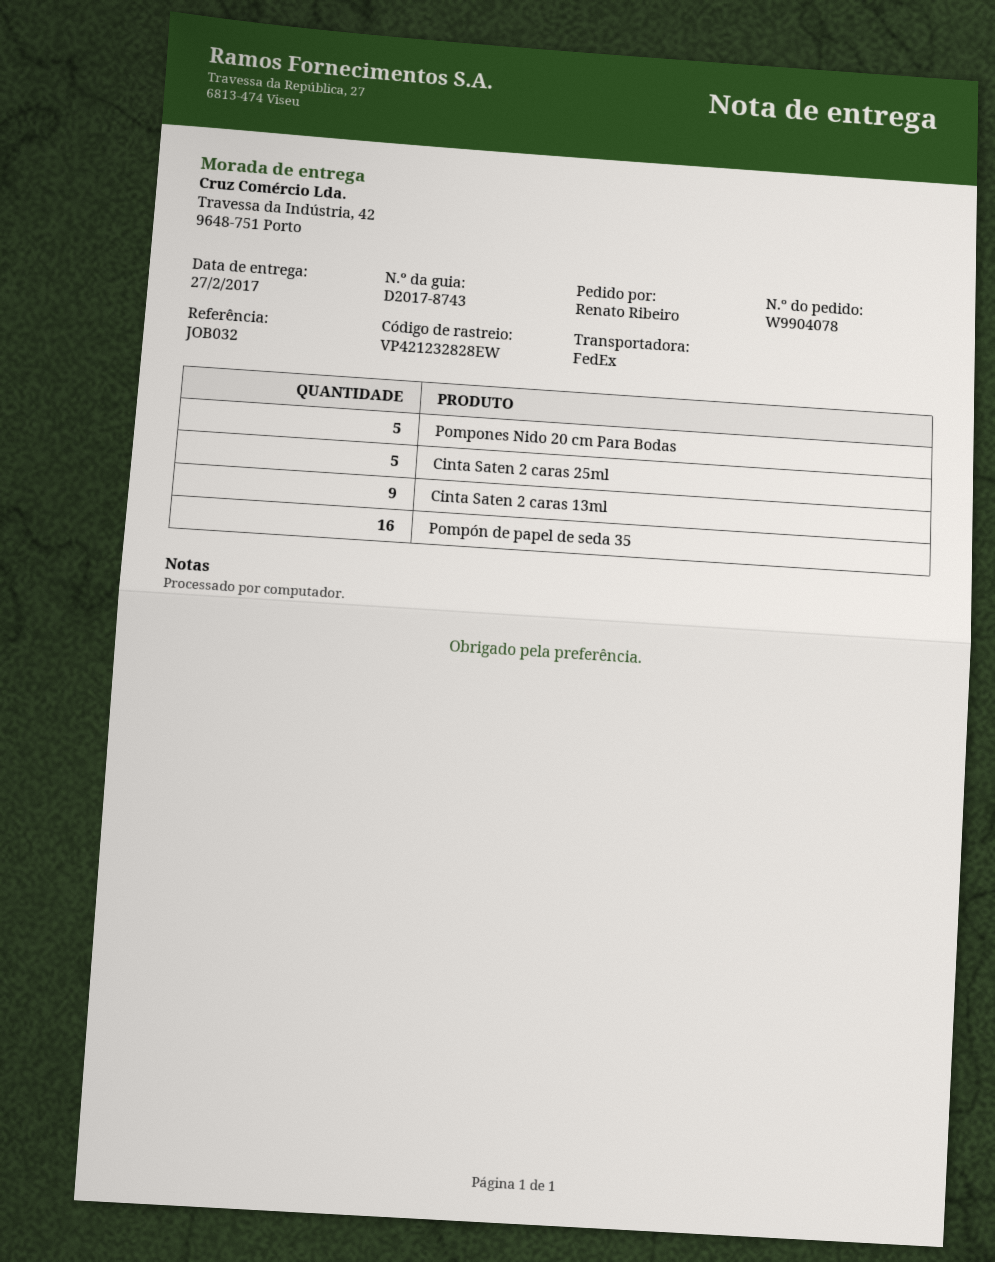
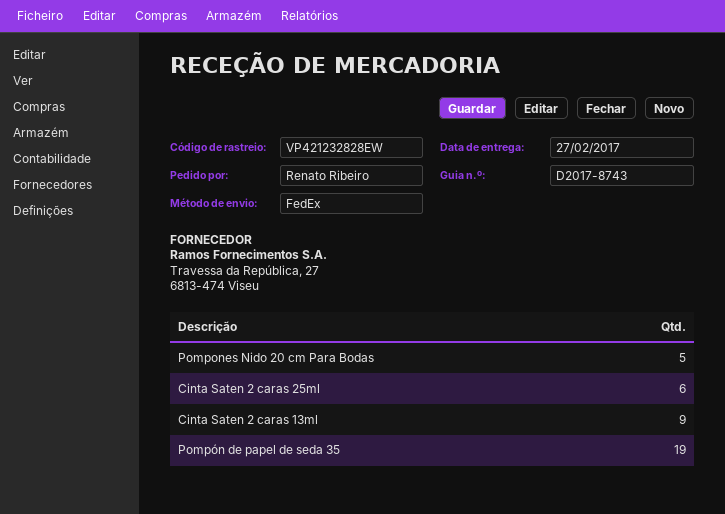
Cinta Saten 2 caras 25ml: 5 -> 6
Pompón de papel de seda 35: 16 -> 19

